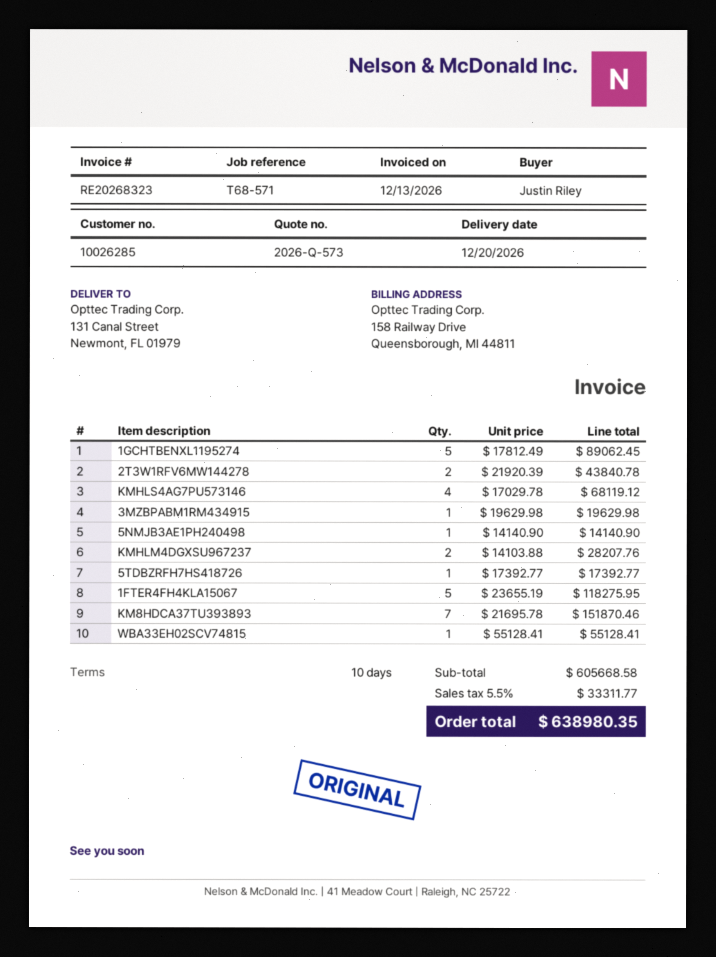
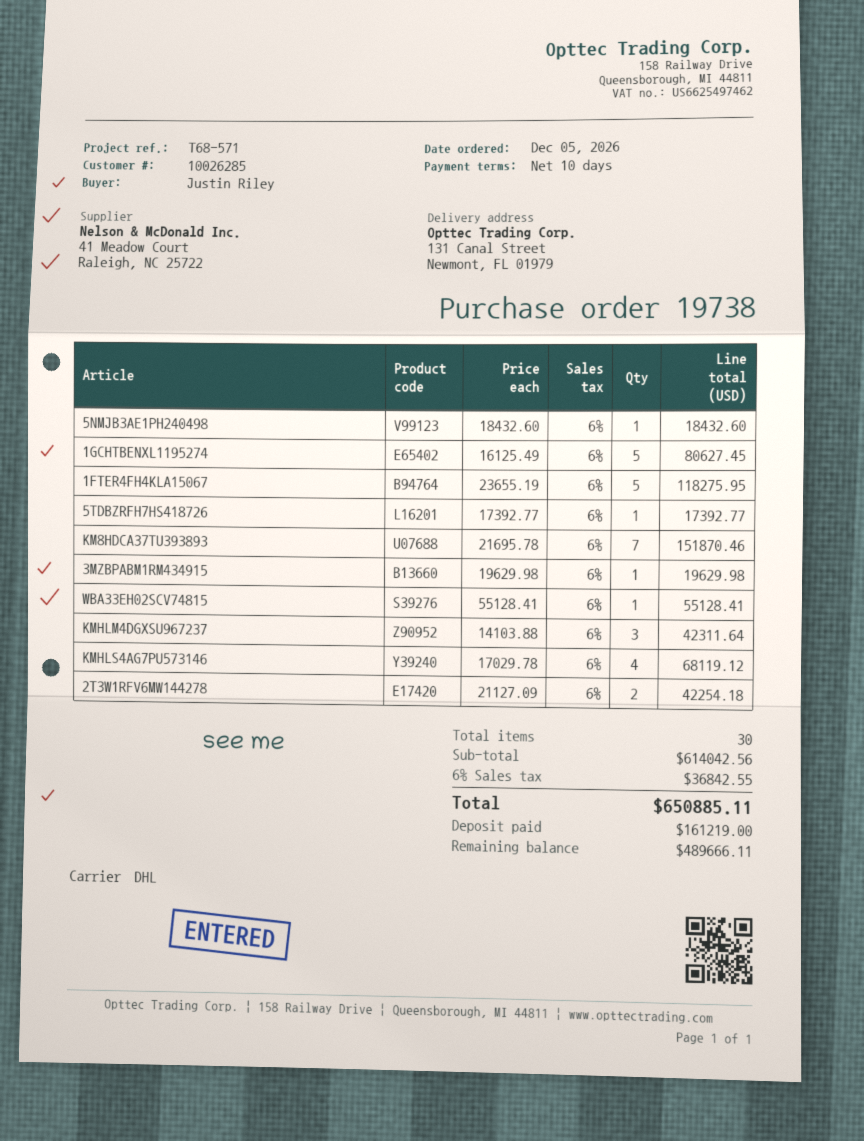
1GCHTBENXL1195274: 5 x 17812.49 = 89062.45 -> 5 x 16125.49 = 80627.45
2T3W1RFV6MW144278: 2 x 21920.39 = 43840.78 -> 2 x 21127.09 = 42254.18
5NMJB3AE1PH240498: 1 x 14140.90 = 14140.90 -> 1 x 18432.60 = 18432.60
KMHLM4DGXSU967237: 2 x 14103.88 = 28207.76 -> 3 x 14103.88 = 42311.64
subtotal: 605668.58 -> 614042.56
tax: 5.5% = 33311.77 -> 6% = 36842.55
total: 638980.35 -> 650885.11

